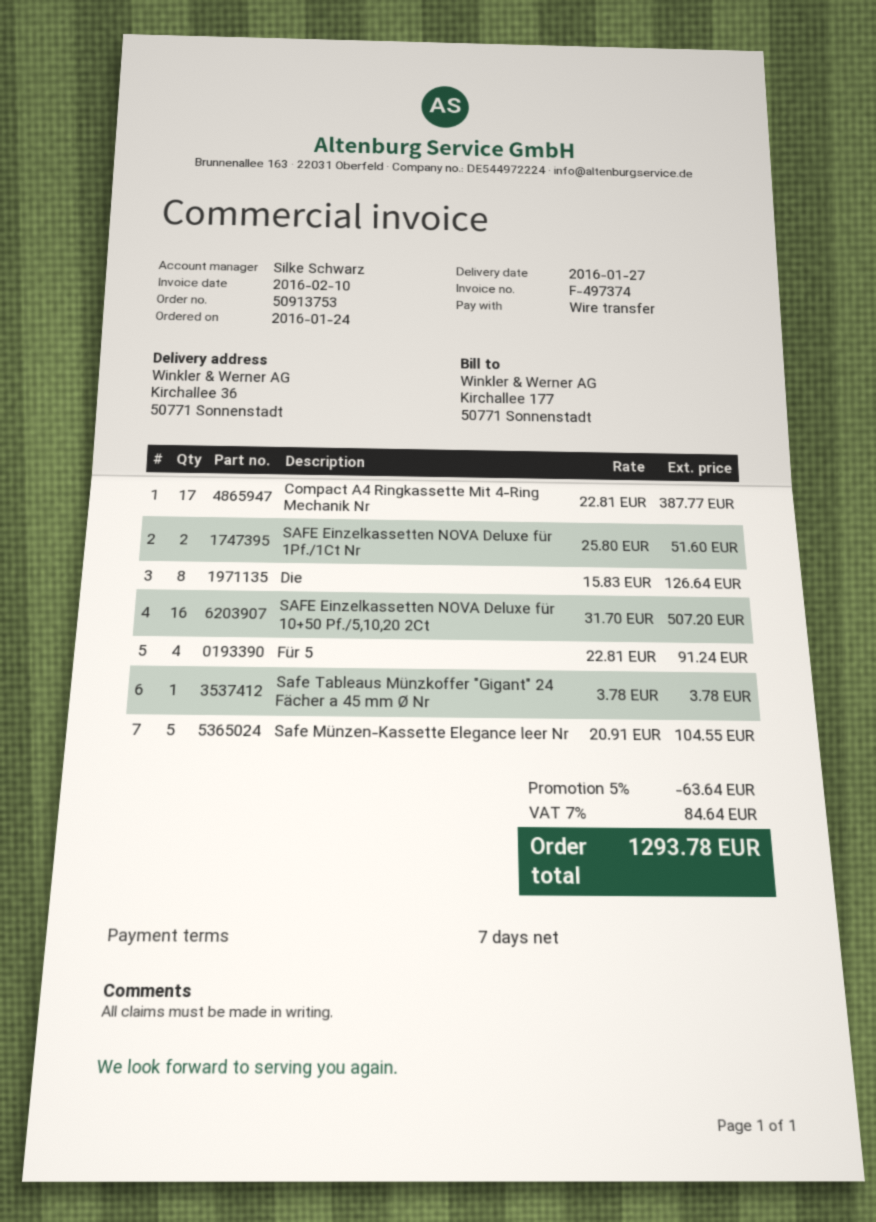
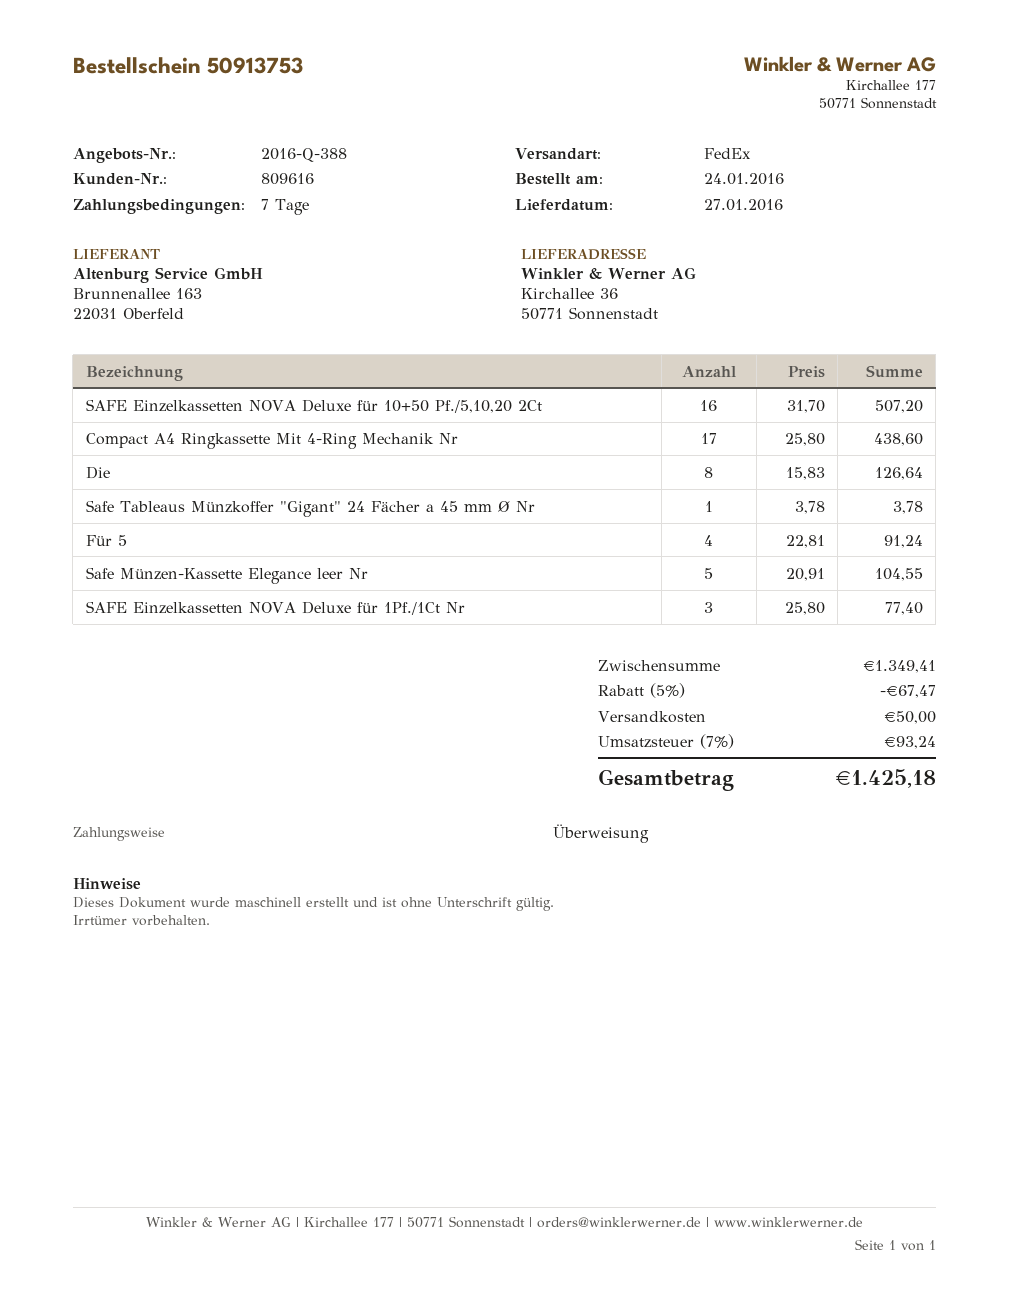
Compact A4 Ringkassette Mit 4-Ring Mechanik Nr: 17 x 22.81 = 387.77 -> 17 x 25.80 = 438.60
SAFE Einzelkassetten NOVA Deluxe für 1Pf./1Ct Nr: 2 x 25.80 = 51.60 -> 3 x 25.80 = 77.40
discount: 5% = 63.64 -> 5% = 67.47
shipping: none -> 50.00
tax: 7% = 84.64 -> 7% = 93.24
total: 1293.78 -> 1425.18

